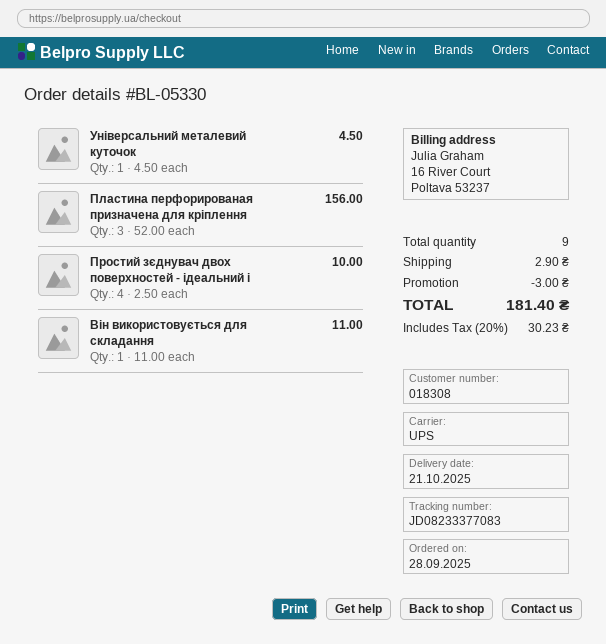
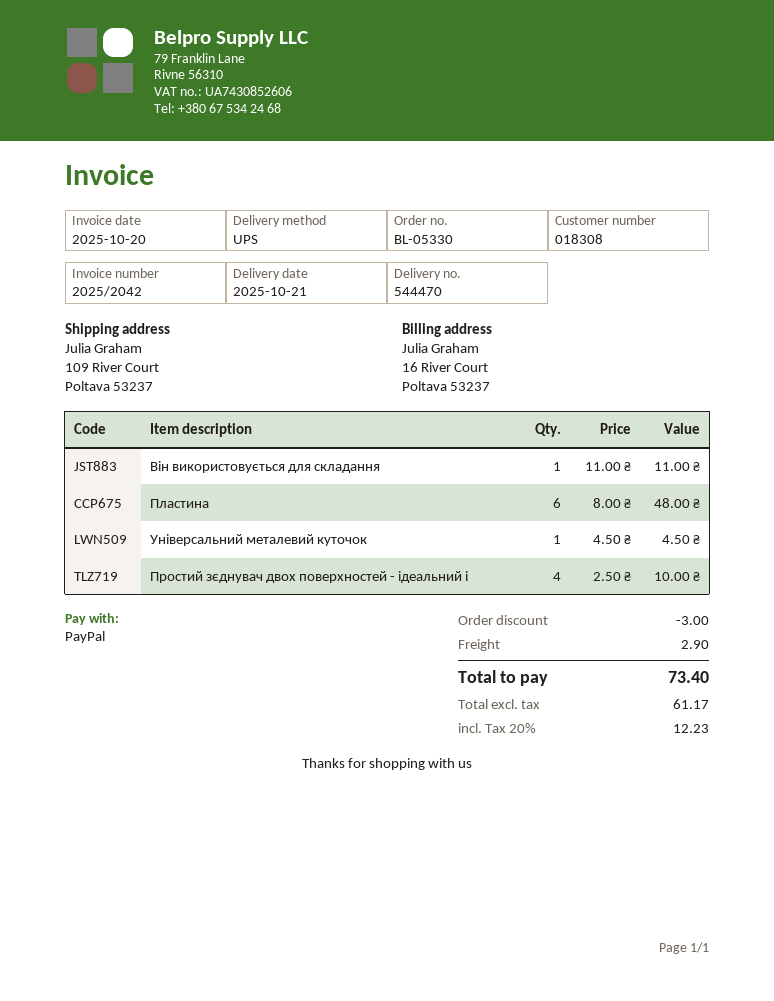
Пластина перфорированая призначена для кріплення: 3 x 52.00 = 156.00 -> none
Пластина: none -> 6 x 8.00 = 48.00
tax: 20% = 30.23 -> 20% = 12.23
total: 181.40 -> 73.40

